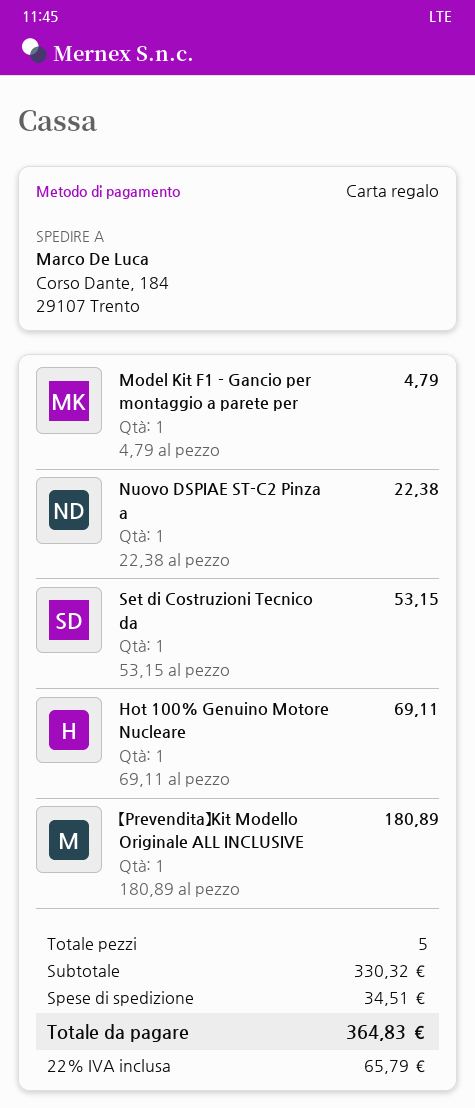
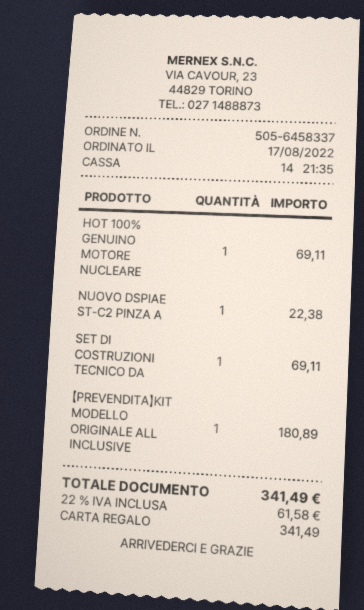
Model Kit F1 - Gancio per montaggio a parete per: 1 for 4.79 -> none
Set di Costruzioni Tecnico da: 1 for 53.15 -> 1 for 69.11
shipping: 34.51 -> none
tax: 22% = 65.79 -> 22% = 61.58
total: 364.83 -> 341.49

